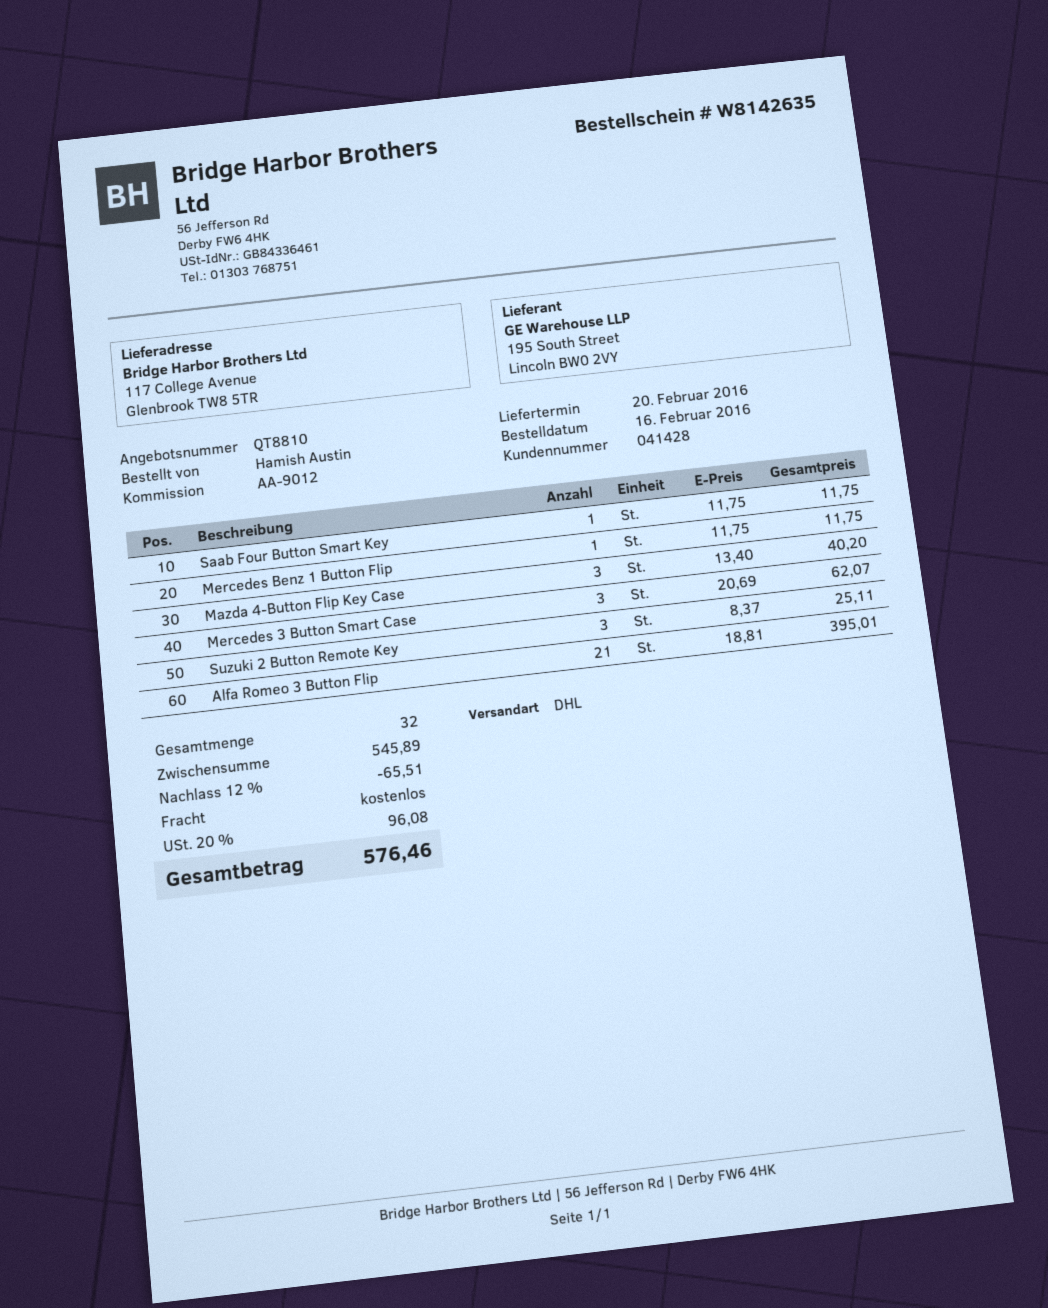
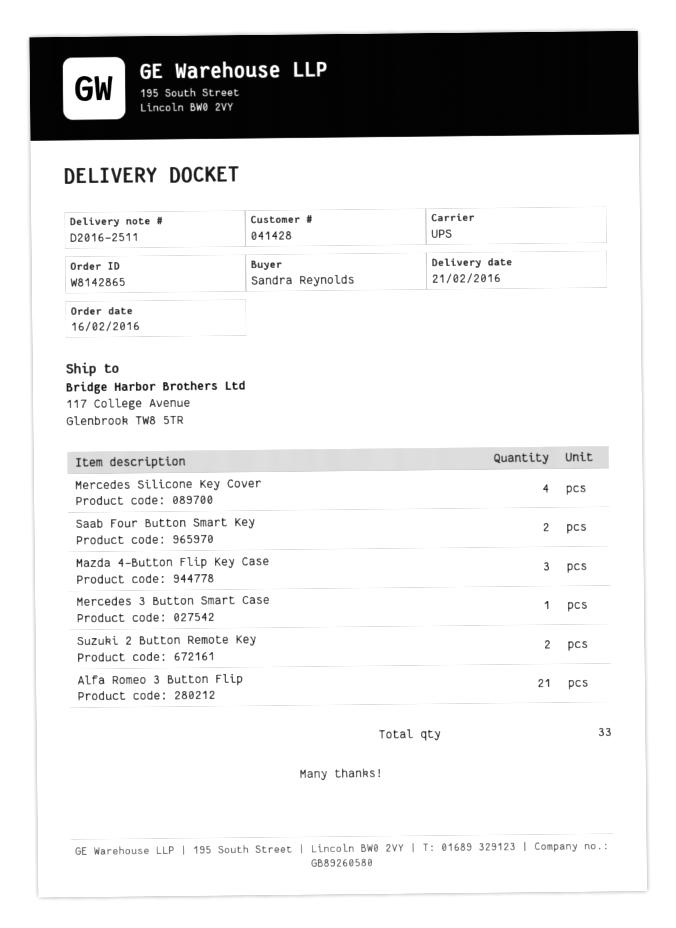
order number: W8142635 -> W8142865
delivery date: 2016-02-20 -> 2016-02-21
ordered by: Hamish Austin -> Sandra Reynolds
shipping method: DHL -> UPS
Saab Four Button Smart Key: 1 -> 2
Mercedes Benz 1 Button Flip: 1 -> none
Mercedes 3 Button Smart Case: 3 -> 1
Suzuki 2 Button Remote Key: 3 -> 2
Mercedes Silicone Key Cover: none -> 4
total quantity: 32 -> 33

